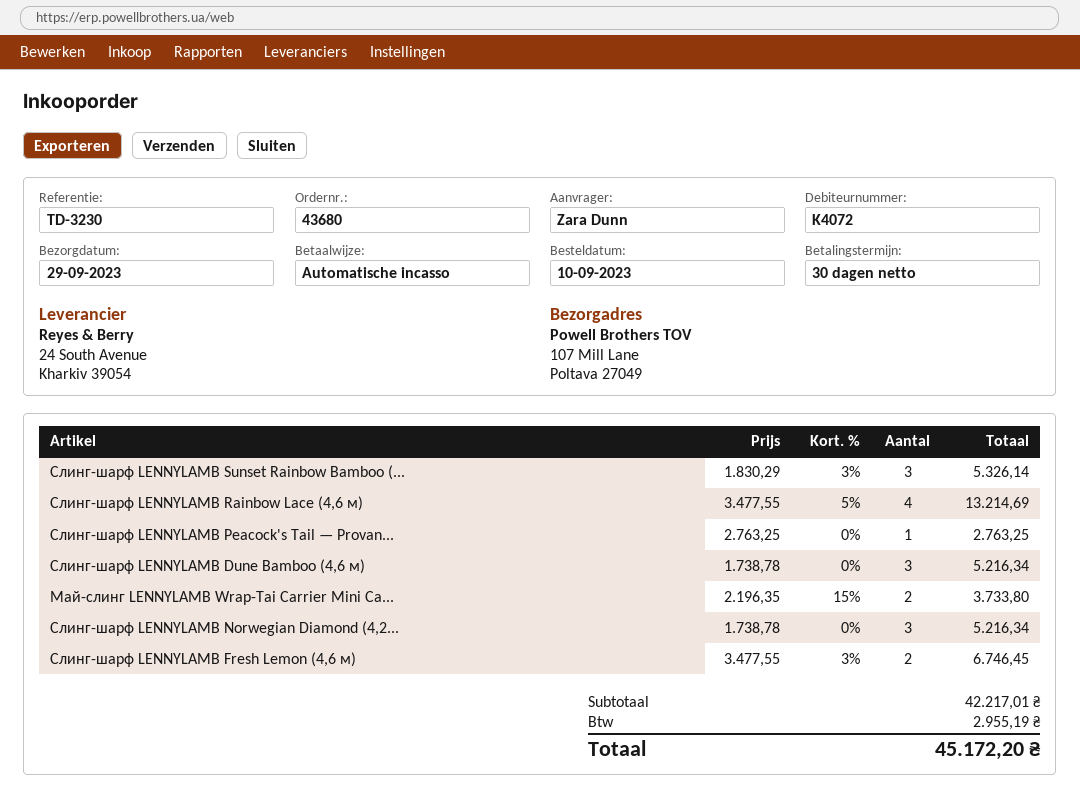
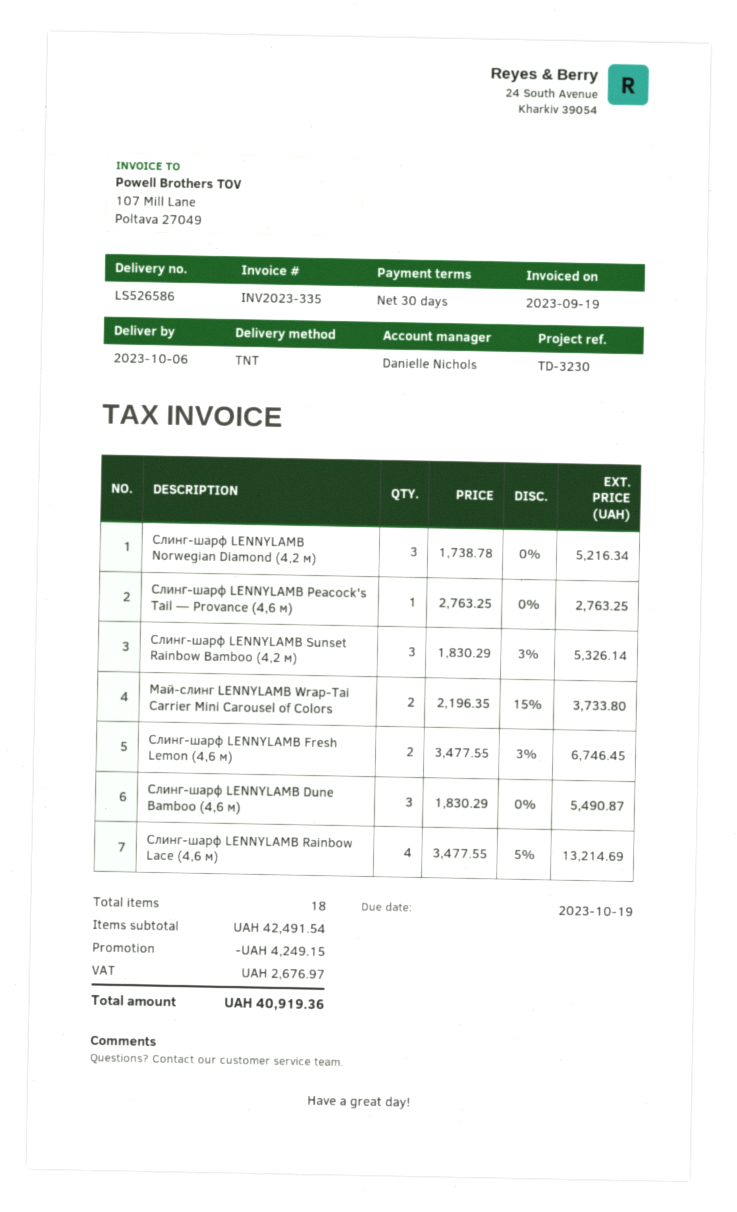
delivery date: 2023-09-29 -> 2023-10-06
Слинг-шарф LENNYLAMB Dune Bamboo (4,6 м): 3 x 1738.78 = 5216.34 -> 3 x 1830.29 = 5490.87
subtotal: 42217.01 -> 42491.54
discount: none -> 4249.15
tax: 2955.19 -> 2676.97
total: 45172.20 -> 40919.36

